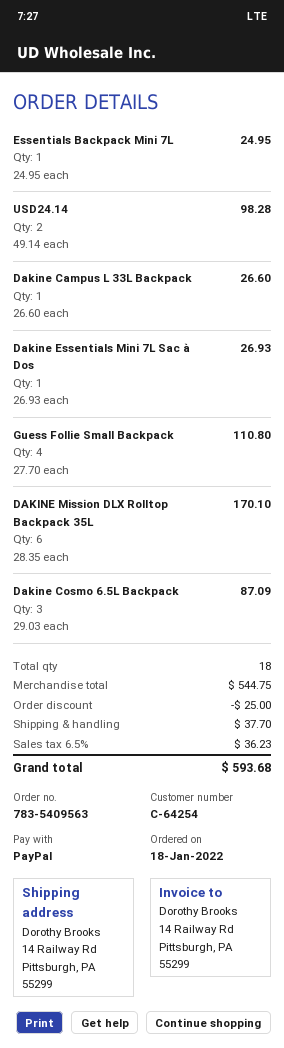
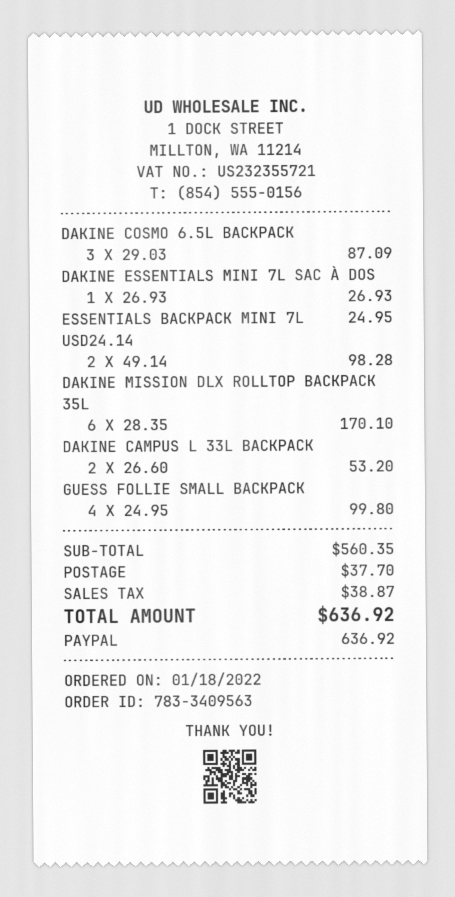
order number: 783-5409563 -> 783-3409563
Dakine Campus L 33L Backpack: 1 x 26.60 = 26.60 -> 2 x 26.60 = 53.20
Guess Follie Small Backpack: 4 x 27.70 = 110.80 -> 4 x 24.95 = 99.80
subtotal: 544.75 -> 560.35
discount: 25.00 -> none
tax: 36.23 -> 38.87
total: 593.68 -> 636.92

